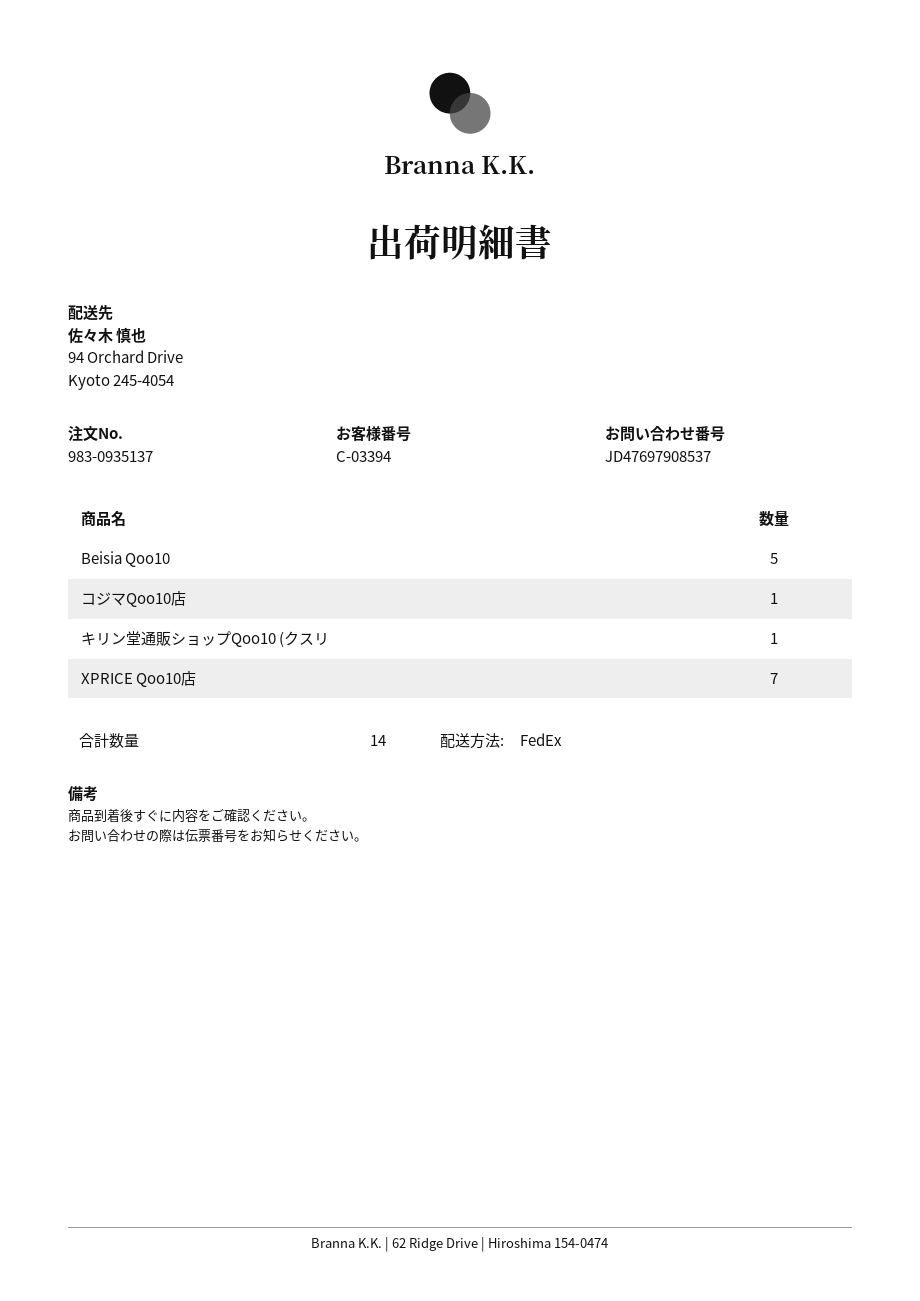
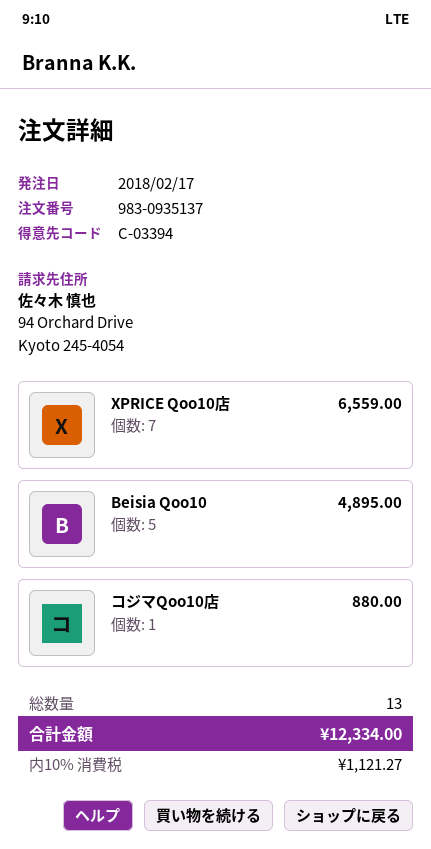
キリン堂通販ショップQoo10 (クスリ: 1 -> none
total quantity: 14 -> 13

